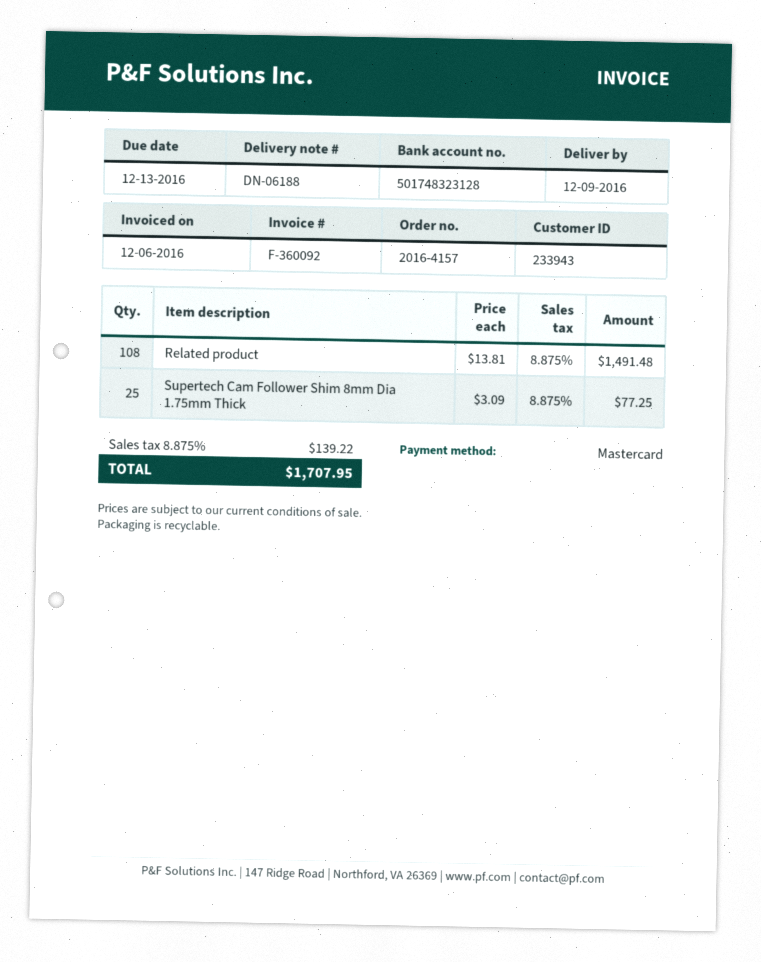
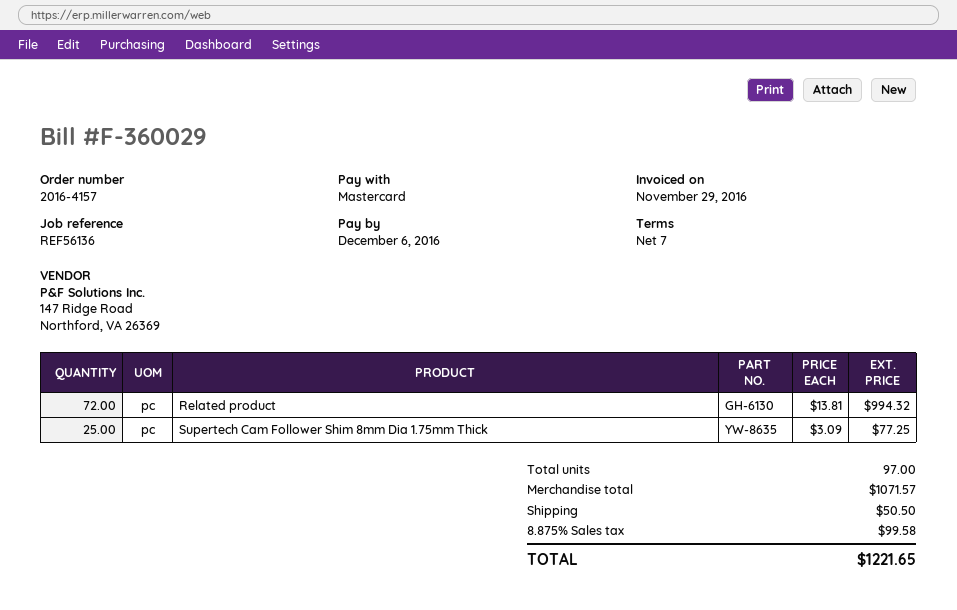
invoice number: F-360092 -> F-360029
invoice date: 2016-12-06 -> 2016-11-29
due date: 2016-12-13 -> 2016-12-06
Related product: 108 x 13.81 = 1491.48 -> 72 x 13.81 = 994.32
shipping: none -> 50.50
tax: 8.875% = 139.22 -> 8.875% = 99.58
total: 1707.95 -> 1221.65

